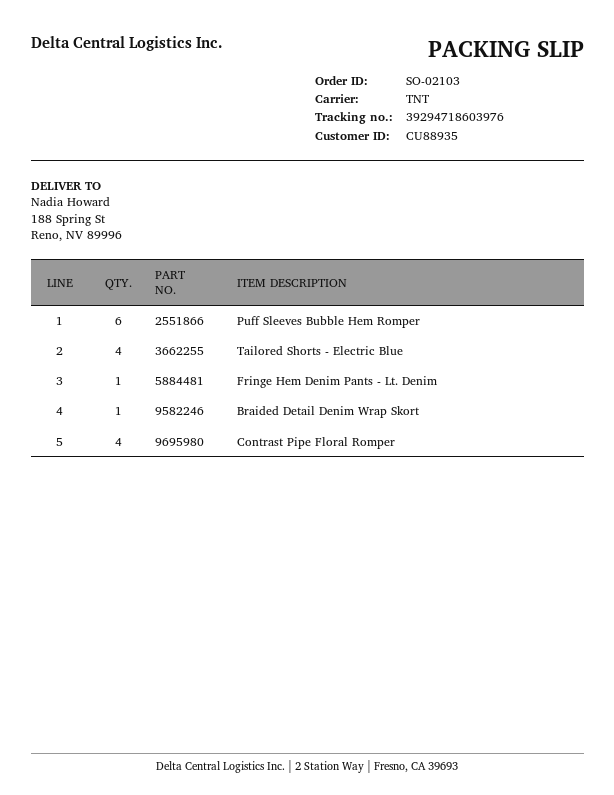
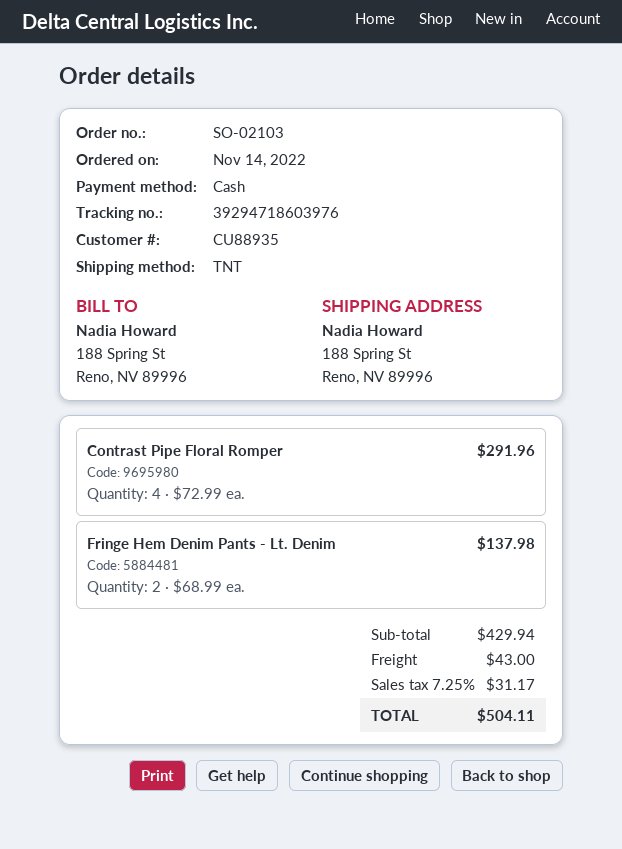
Puff Sleeves Bubble Hem Romper: 6 -> none
Tailored Shorts - Electric Blue: 4 -> none
Fringe Hem Denim Pants - Lt. Denim: 1 -> 2
Braided Detail Denim Wrap Skort: 1 -> none

